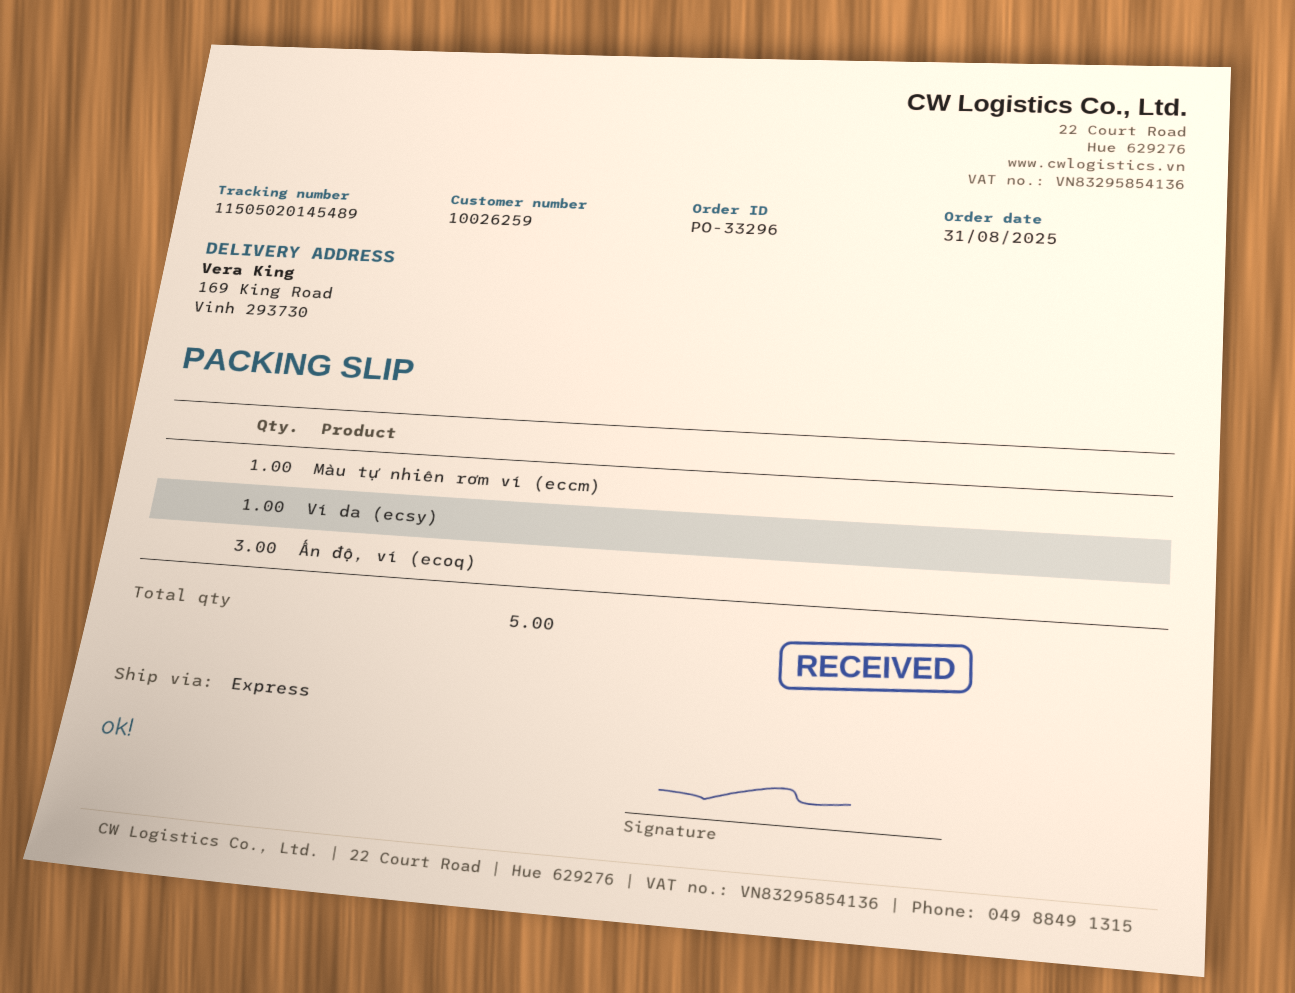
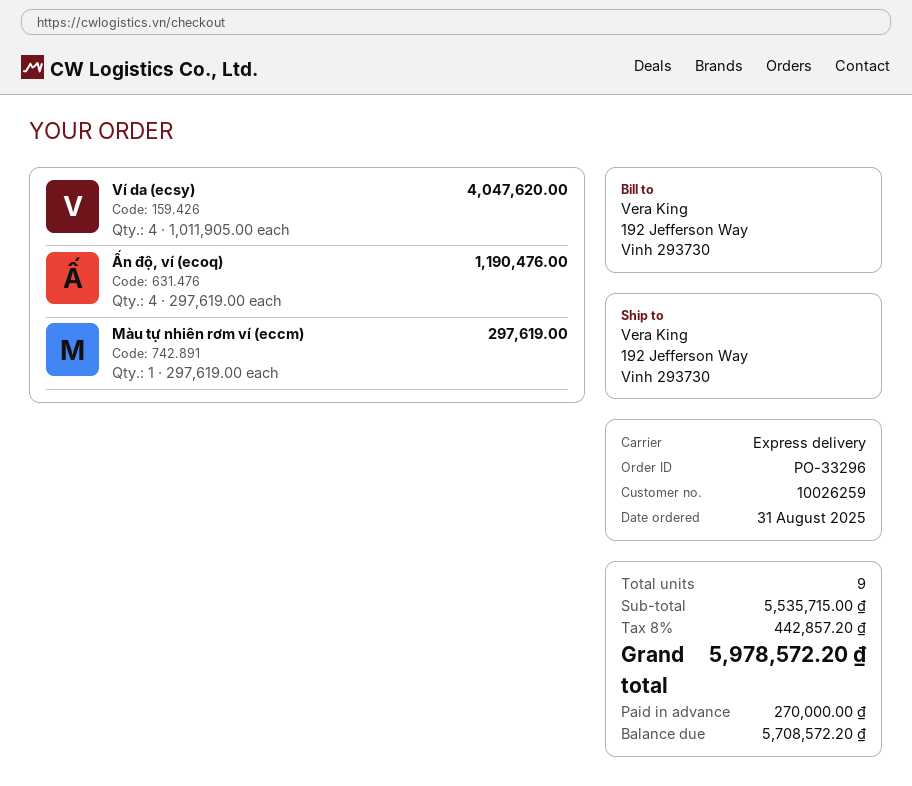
ship to: 169 King Road, Vinh 293730 -> 192 Jefferson Way, Vinh 293730
Ví da (ecsy): 1 -> 4
Ấn độ, ví (ecoq): 3 -> 4
total quantity: 5 -> 9

